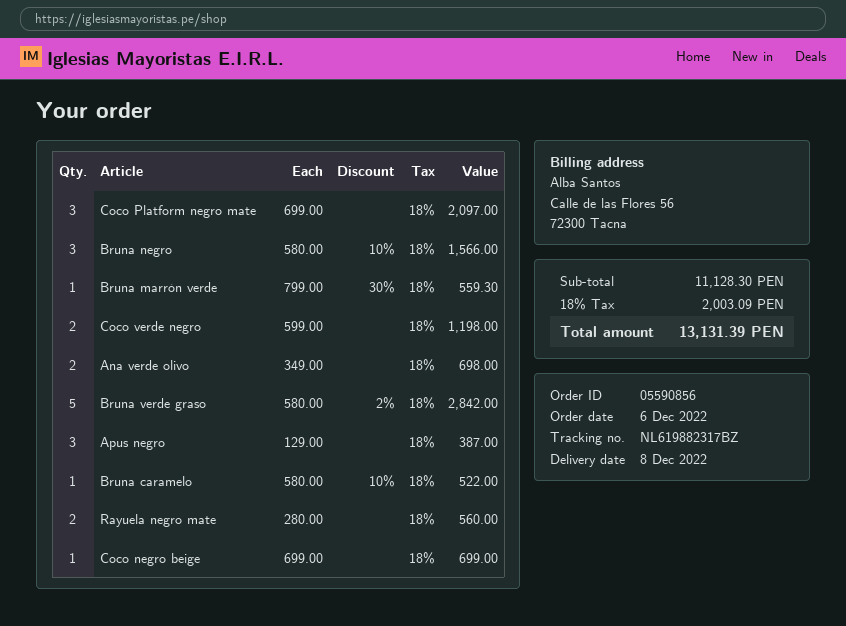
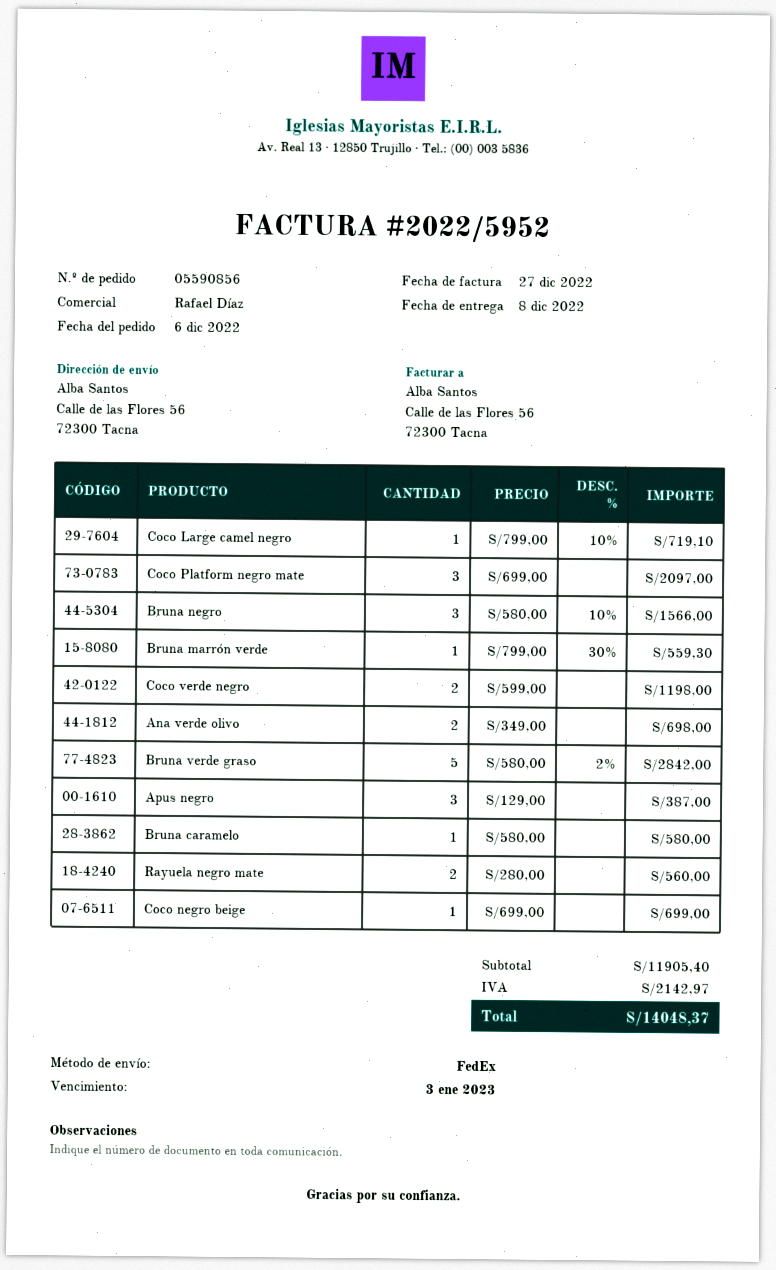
Bruna caramelo: 1 x 580.00 - 10% = 522.00 -> 1 x 580.00 = 580.00
Coco Large camel negro: none -> 1 x 799.00 - 10% = 719.10
subtotal: 11128.30 -> 11905.40
tax: 2003.09 -> 2142.97
total: 13131.39 -> 14048.37

